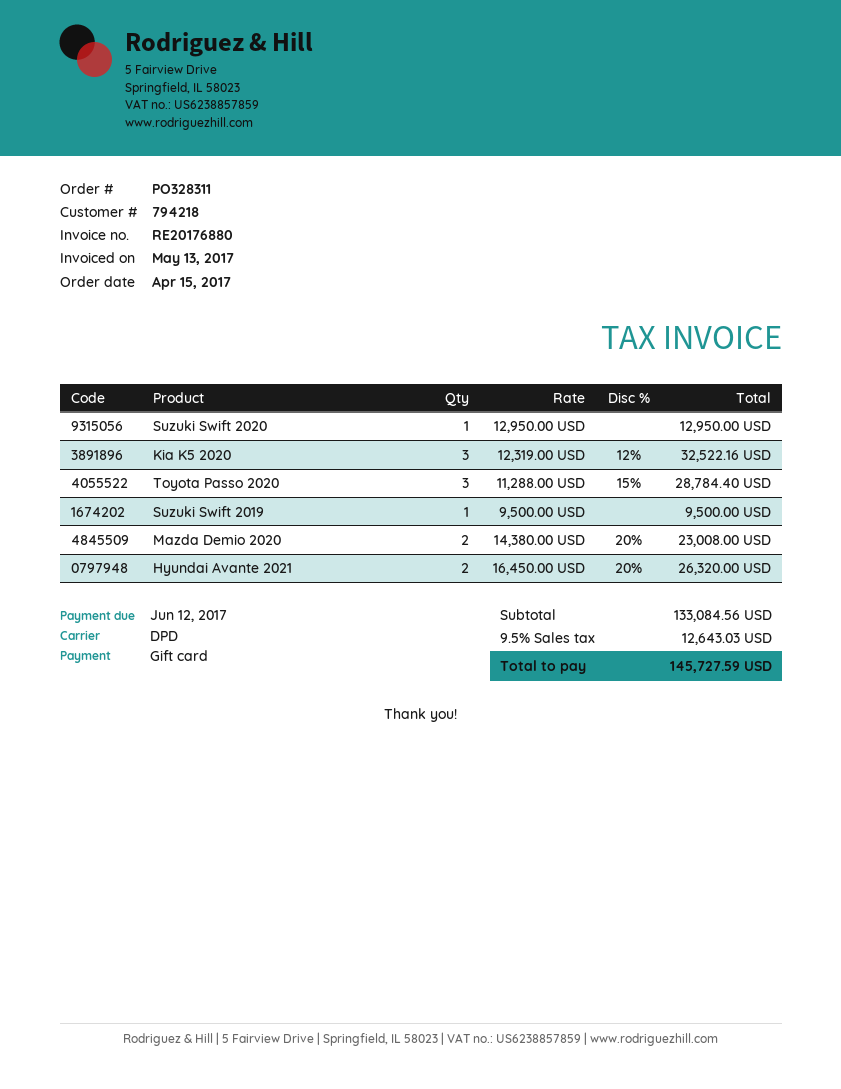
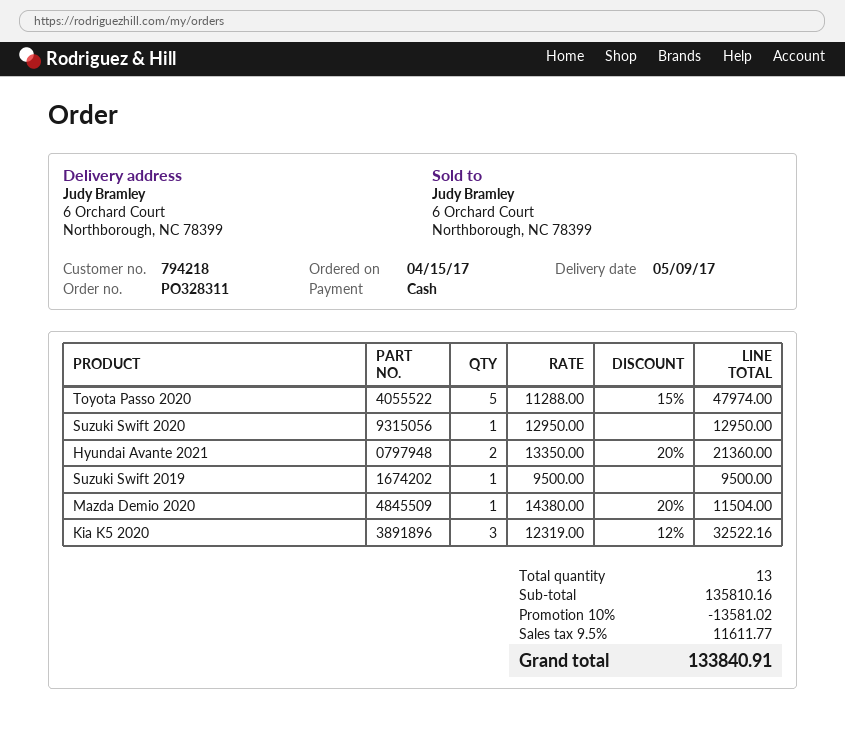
payment method: gift card -> cash
Toyota Passo 2020: 3 x 11288.00 - 15% = 28784.40 -> 5 x 11288.00 - 15% = 47974.00
Mazda Demio 2020: 2 x 14380.00 - 20% = 23008.00 -> 1 x 14380.00 - 20% = 11504.00
Hyundai Avante 2021: 2 x 16450.00 - 20% = 26320.00 -> 2 x 13350.00 - 20% = 21360.00
subtotal: 133084.56 -> 135810.16
discount: none -> 10% = 13581.02
tax: 9.5% = 12643.03 -> 9.5% = 11611.77
total: 145727.59 -> 133840.91

